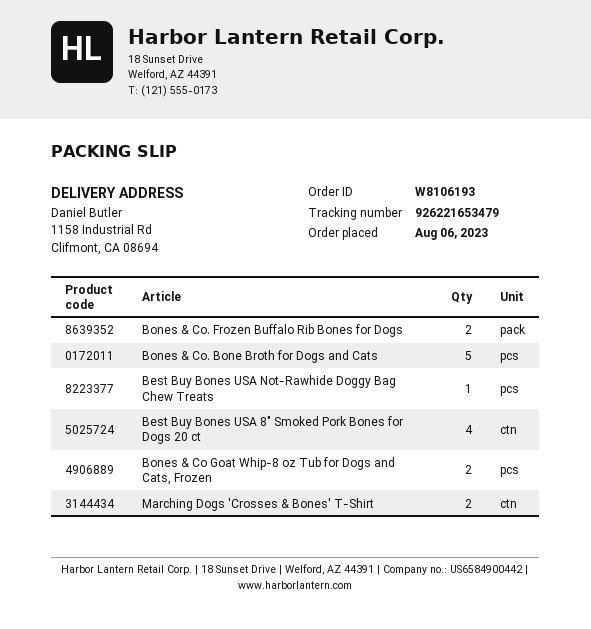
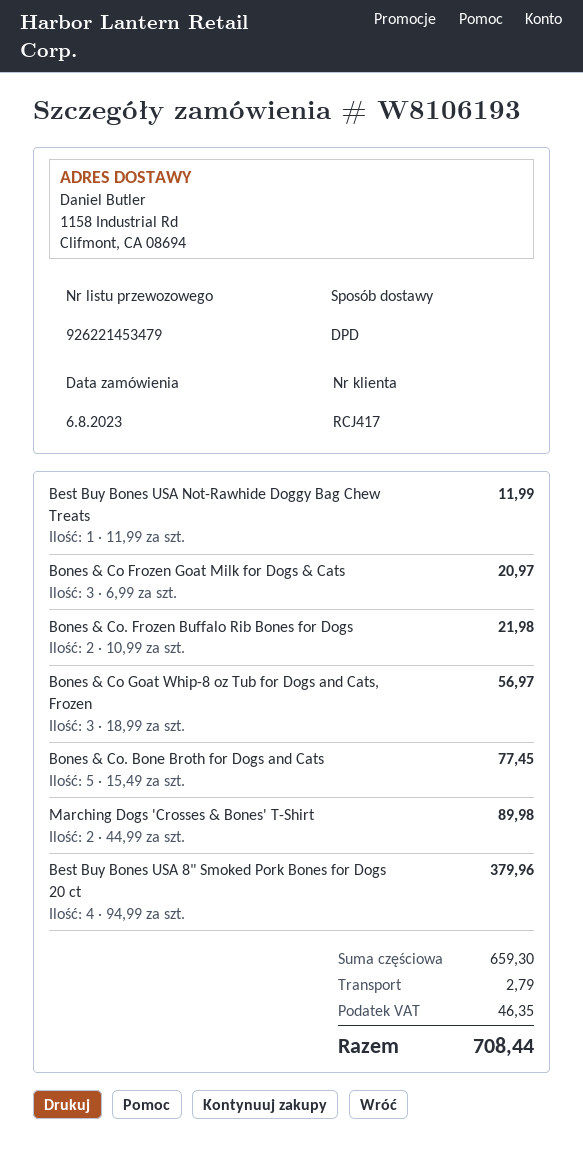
tracking number: 926221653479 -> 926221453479
Bones & Co Goat Whip-8 oz Tub for Dogs and Cats, Frozen: 2 -> 3
Bones & Co Frozen Goat Milk for Dogs & Cats: none -> 3

